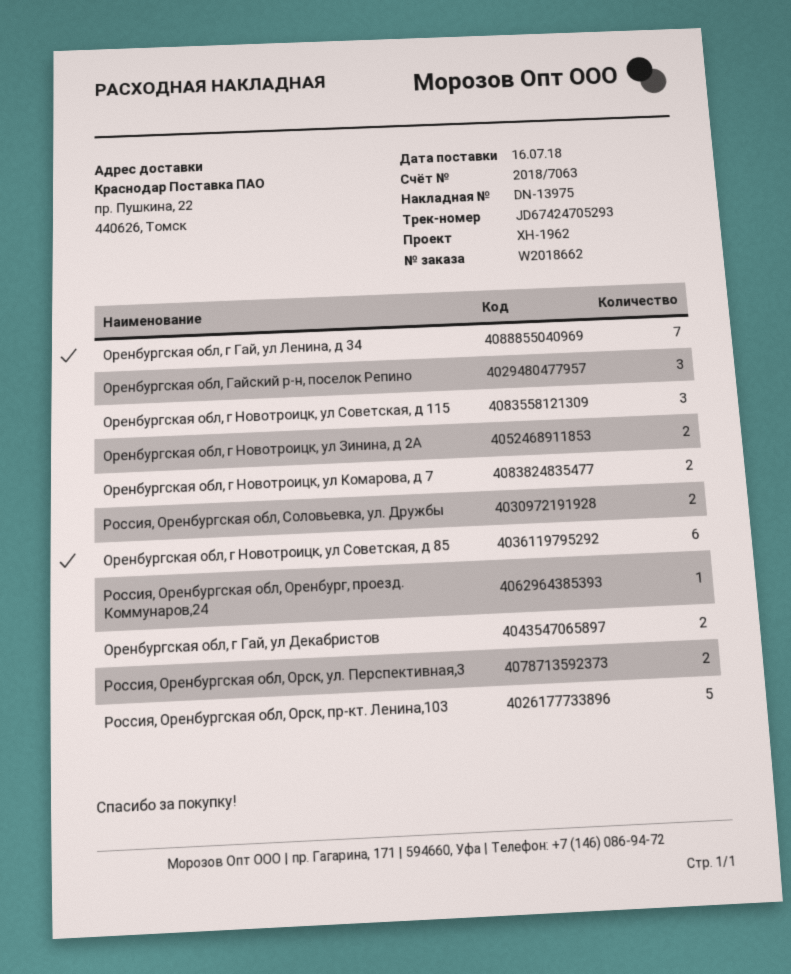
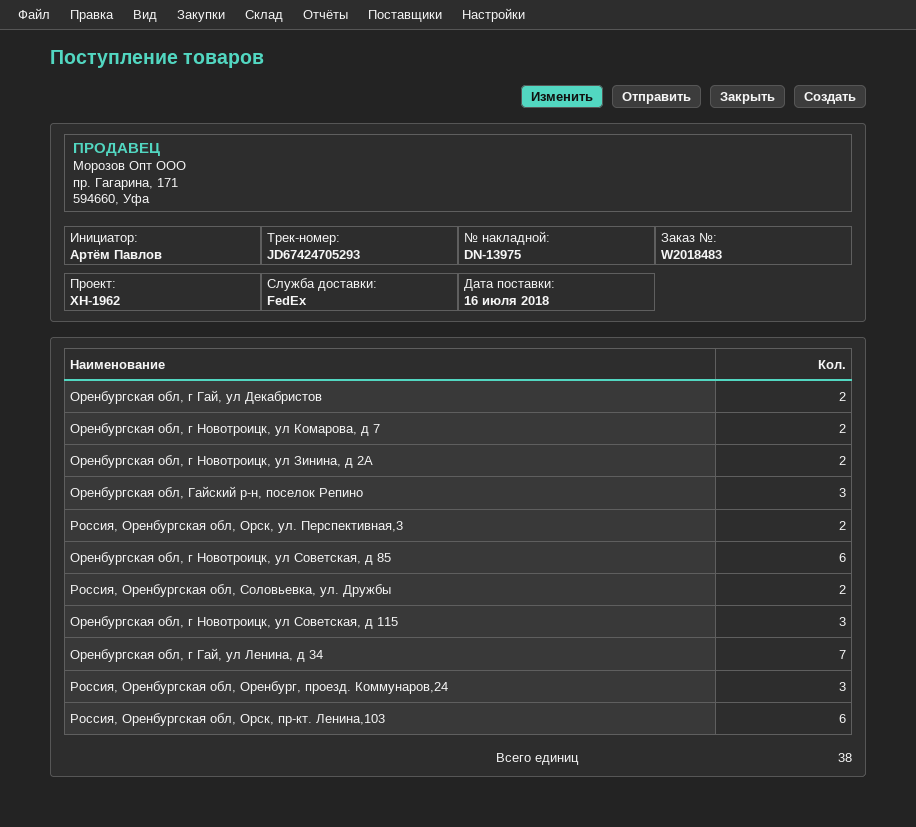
order number: W2018662 -> W2018483
Россия, Оренбургская обл, Оренбург, проезд. Коммунаров,24: 1 -> 3
Россия, Оренбургская обл, Орск, пр-кт. Ленина,103: 5 -> 6

